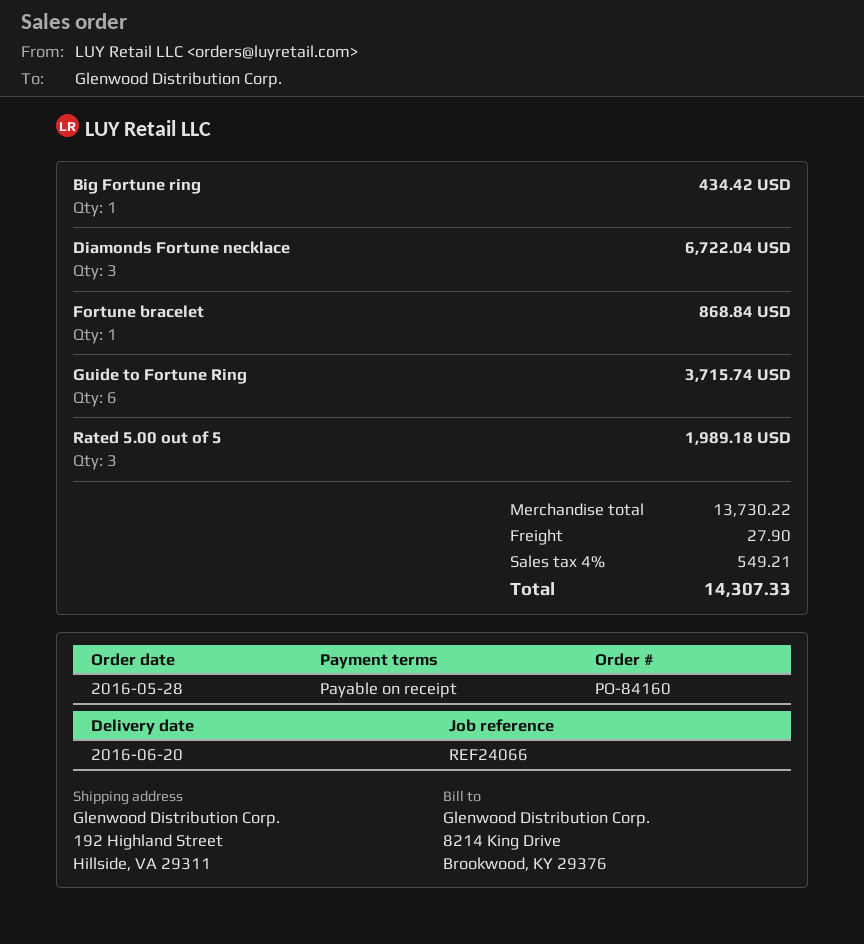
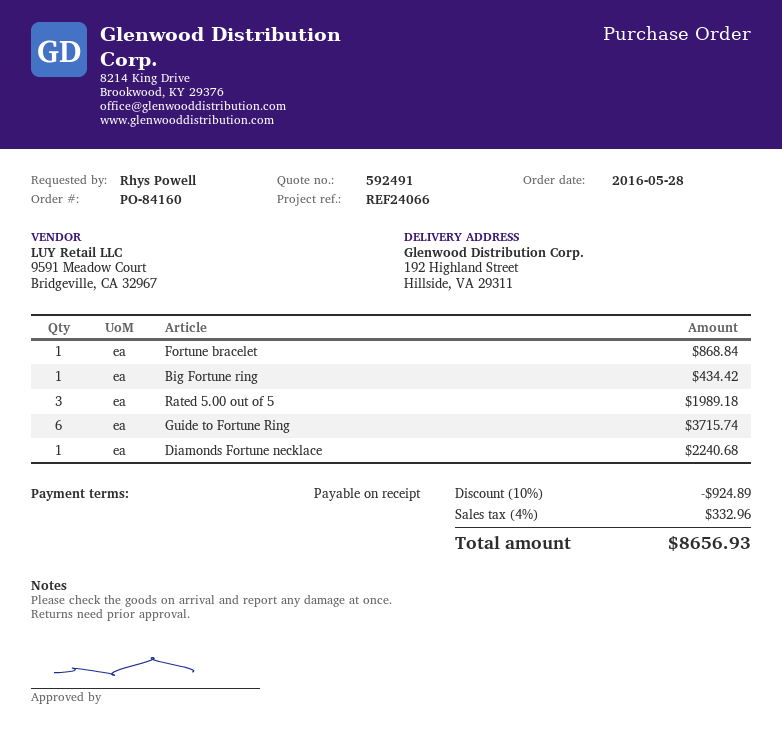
Diamonds Fortune necklace: 3 for 6722.04 -> 1 for 2240.68
discount: none -> 10% = 924.89
shipping: 27.90 -> none
tax: 4% = 549.21 -> 4% = 332.96
total: 14307.33 -> 8656.93

